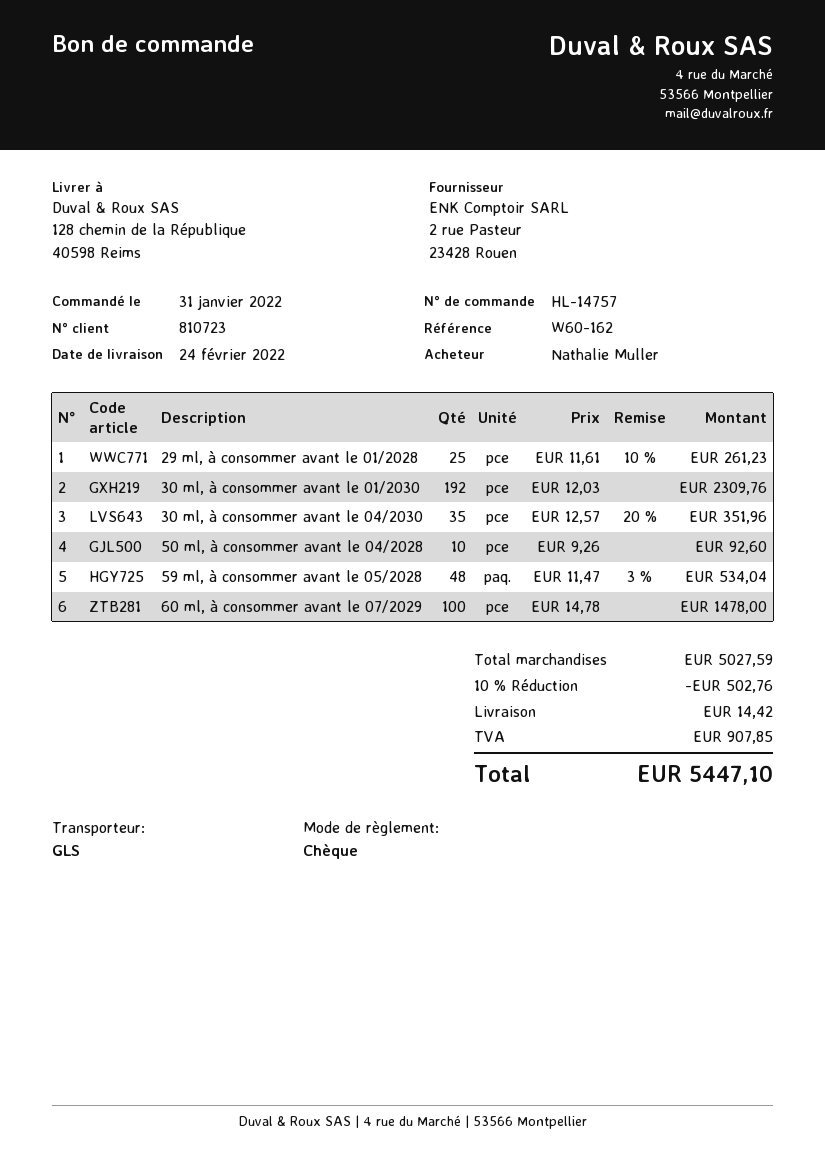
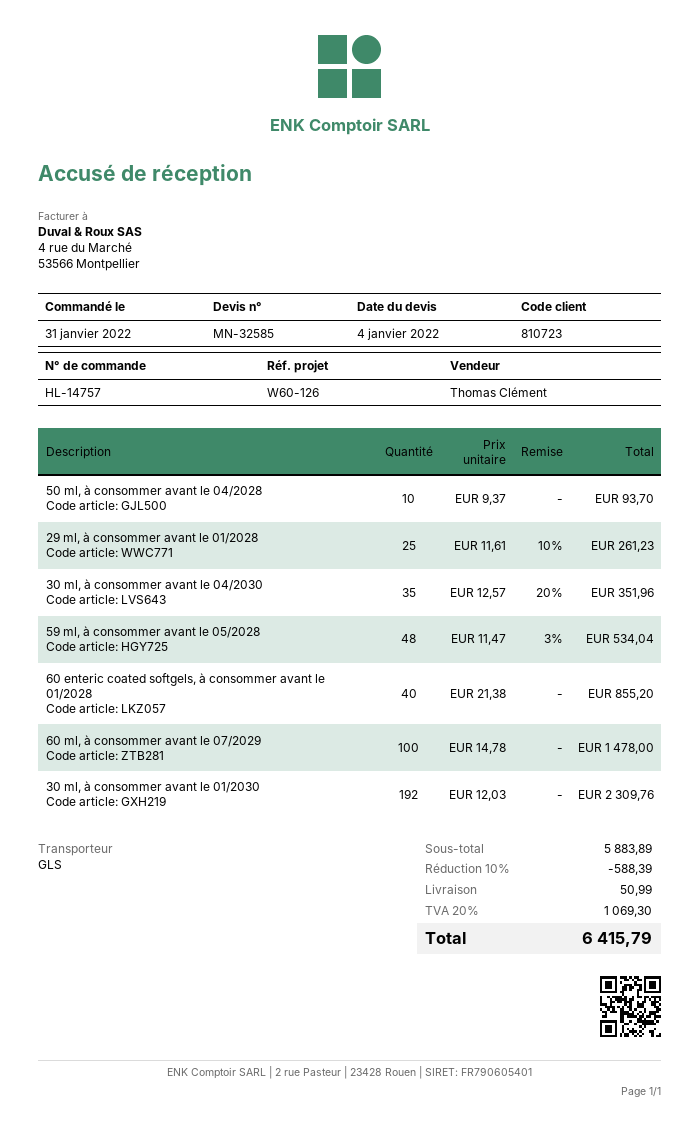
reference: W60-162 -> W60-126
50 ml, à consommer avant le 04/2028: 10 x 9.26 = 92.60 -> 10 x 9.37 = 93.70
60 enteric coated softgels, à consommer avant le 01/2028: none -> 40 x 21.38 = 855.20
subtotal: 5027.59 -> 5883.89
discount: 10% = 502.76 -> 10% = 588.39
shipping: 14.42 -> 50.99
tax: 907.85 -> 1069.30
total: 5447.10 -> 6415.79

